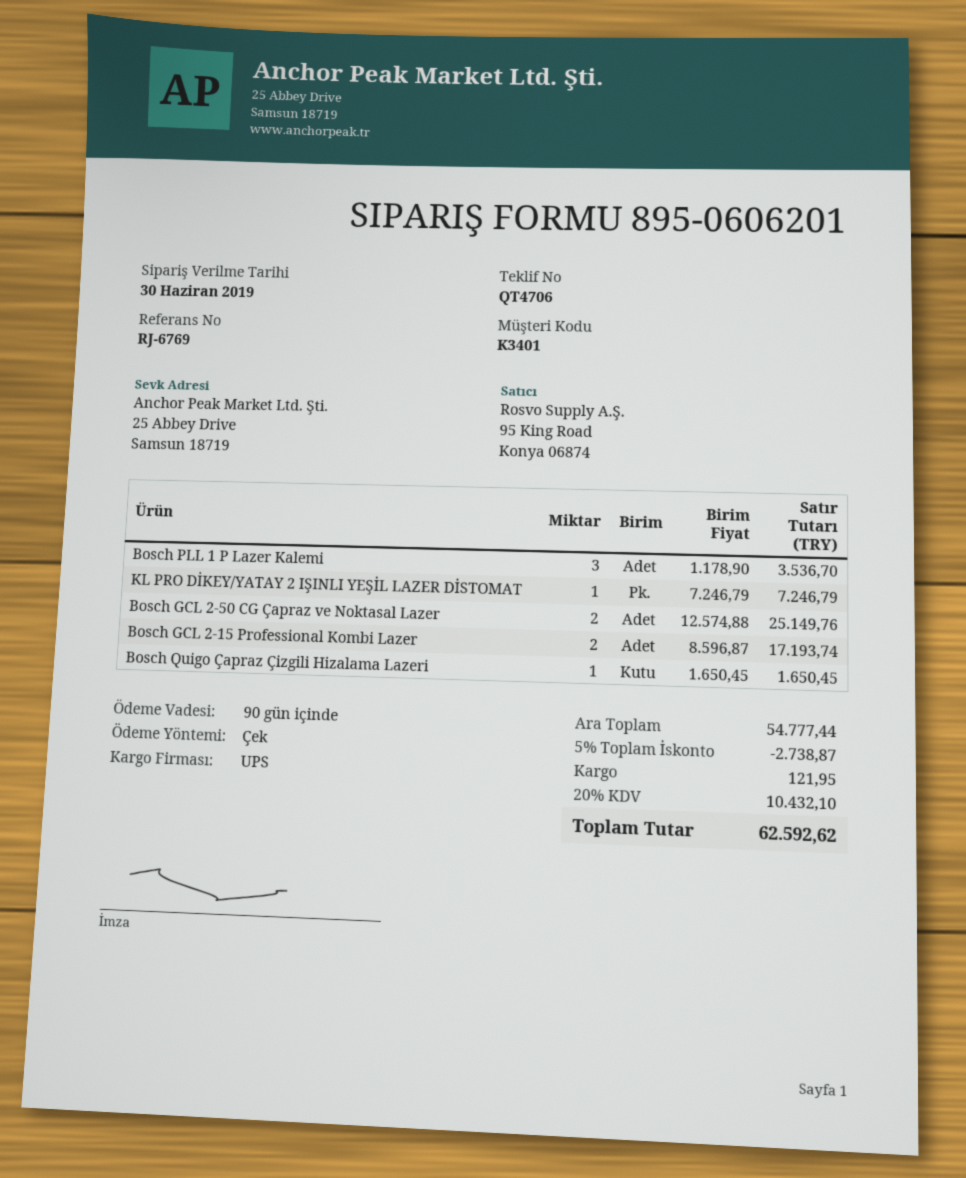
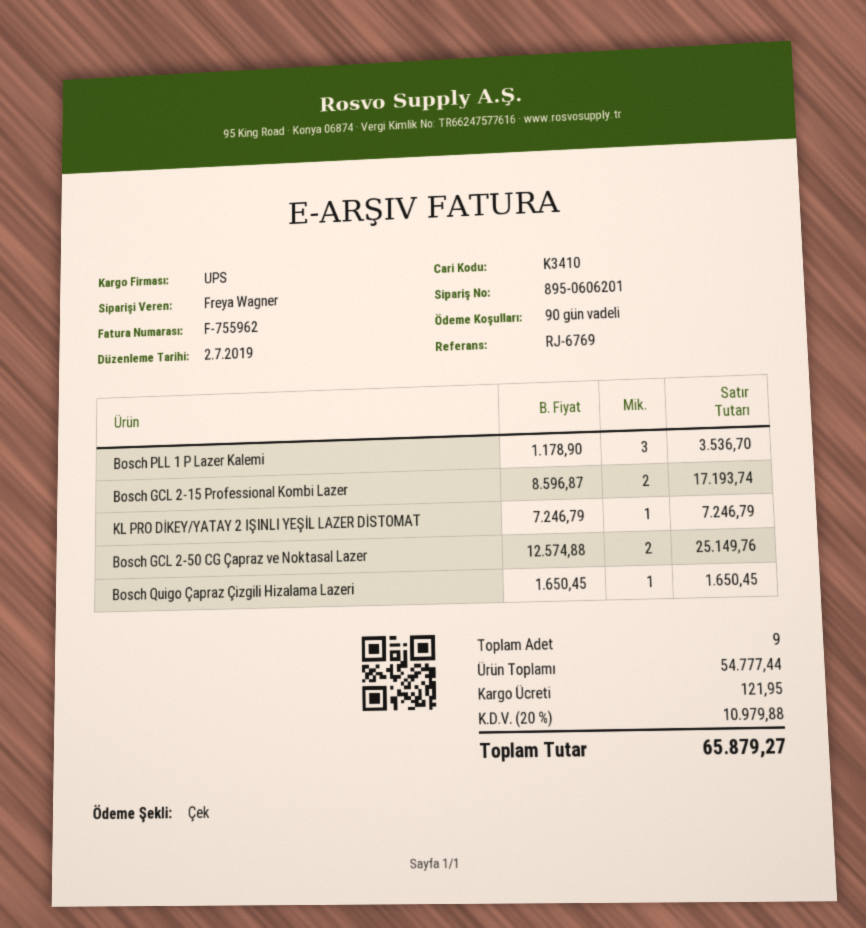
customer number: K3401 -> K3410
discount: 5% = 2738.87 -> none
tax: 20% = 10432.10 -> 20% = 10979.88
total: 62592.62 -> 65879.27

